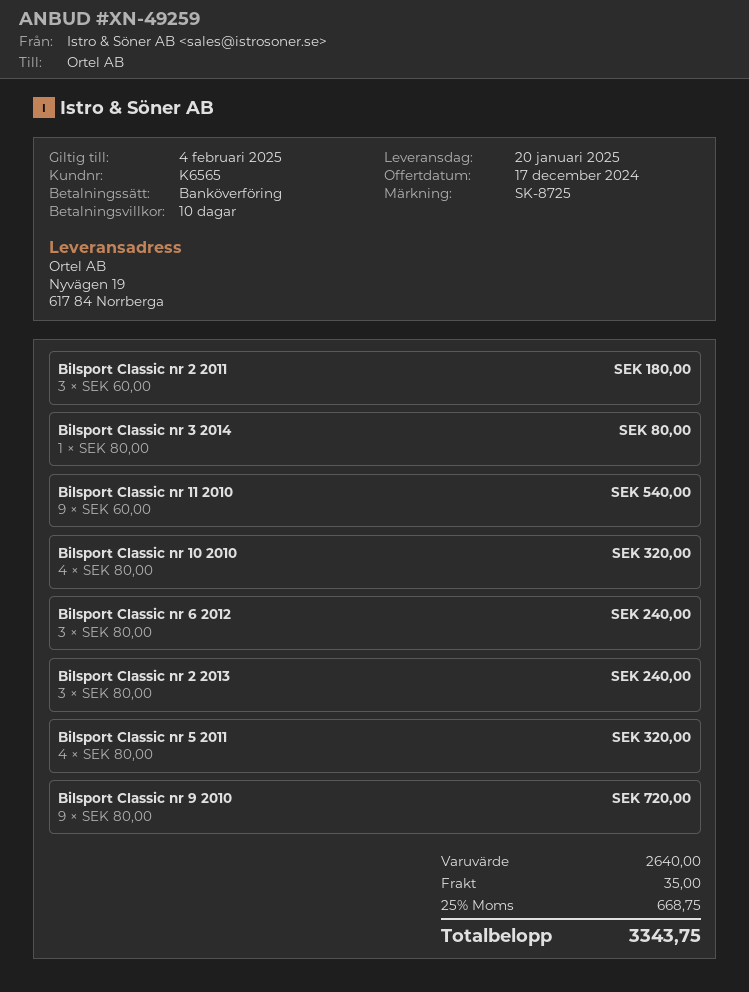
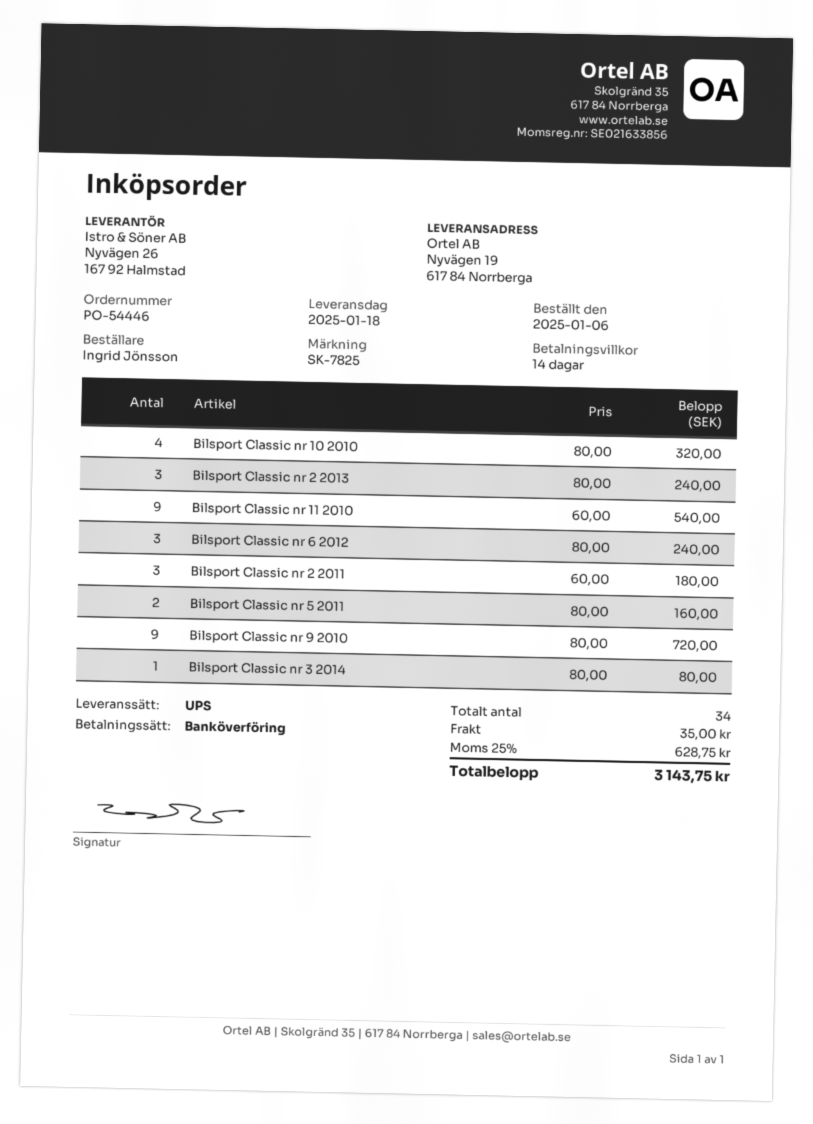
delivery date: 2025-01-20 -> 2025-01-18
payment terms: 10 days -> 14 days
reference: SK-8725 -> SK-7825
Bilsport Classic nr 5 2011: 4 x 80.00 = 320.00 -> 2 x 80.00 = 160.00
tax: 25% = 668.75 -> 25% = 628.75
total: 3343.75 -> 3143.75

